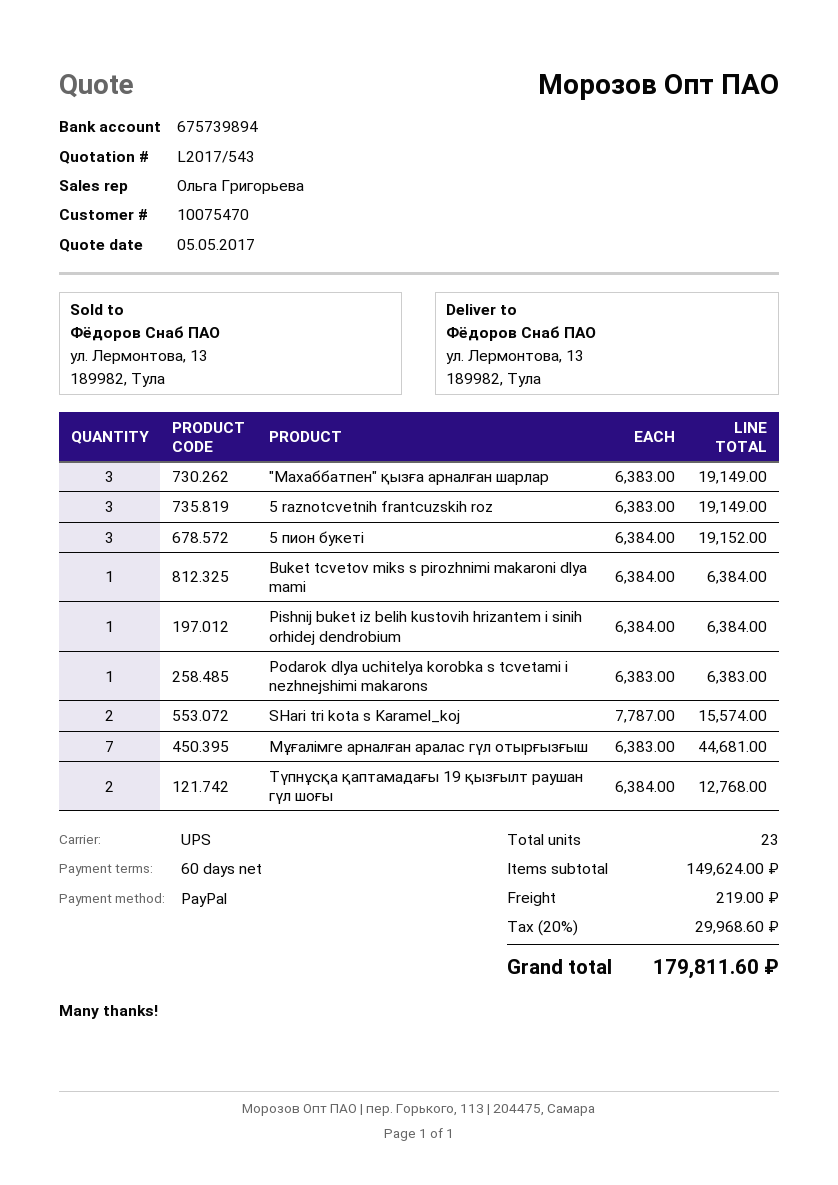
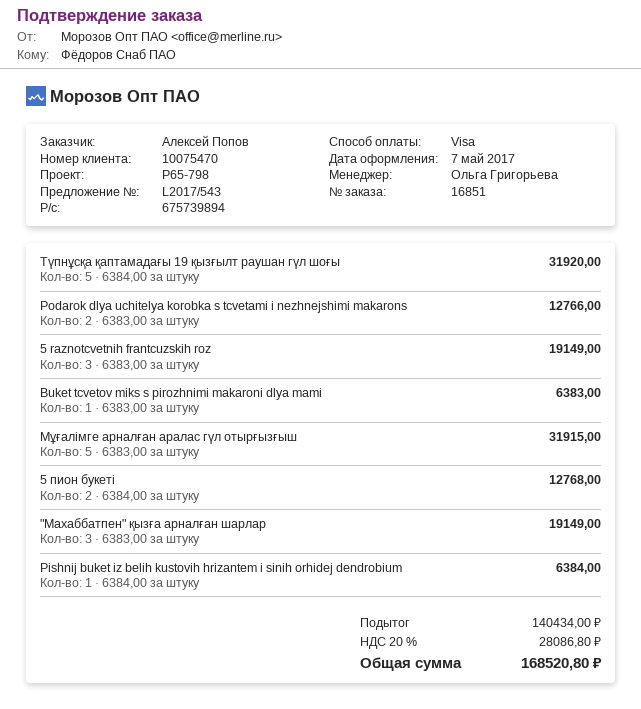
payment method: PayPal -> Visa
5 пион букеті: 3 x 6384.00 = 19152.00 -> 2 x 6384.00 = 12768.00
Buket tcvetov miks s pirozhnimi makaroni dlya mami: 1 x 6384.00 = 6384.00 -> 1 x 6383.00 = 6383.00
Podarok dlya uchitelya korobka s tcvetami i nezhnejshimi makarons: 1 x 6383.00 = 6383.00 -> 2 x 6383.00 = 12766.00
SHari tri kota s Karamel_koj: 2 x 7787.00 = 15574.00 -> none
Мұғалімге арналған аралас гүл отырғызғыш: 7 x 6383.00 = 44681.00 -> 5 x 6383.00 = 31915.00
Түпнұсқа қаптамадағы 19 қызғылт раушан гүл шоғы: 2 x 6384.00 = 12768.00 -> 5 x 6384.00 = 31920.00
subtotal: 149624.00 -> 140434.00
shipping: 219.00 -> none
tax: 20% = 29968.60 -> 20% = 28086.80
total: 179811.60 -> 168520.80

